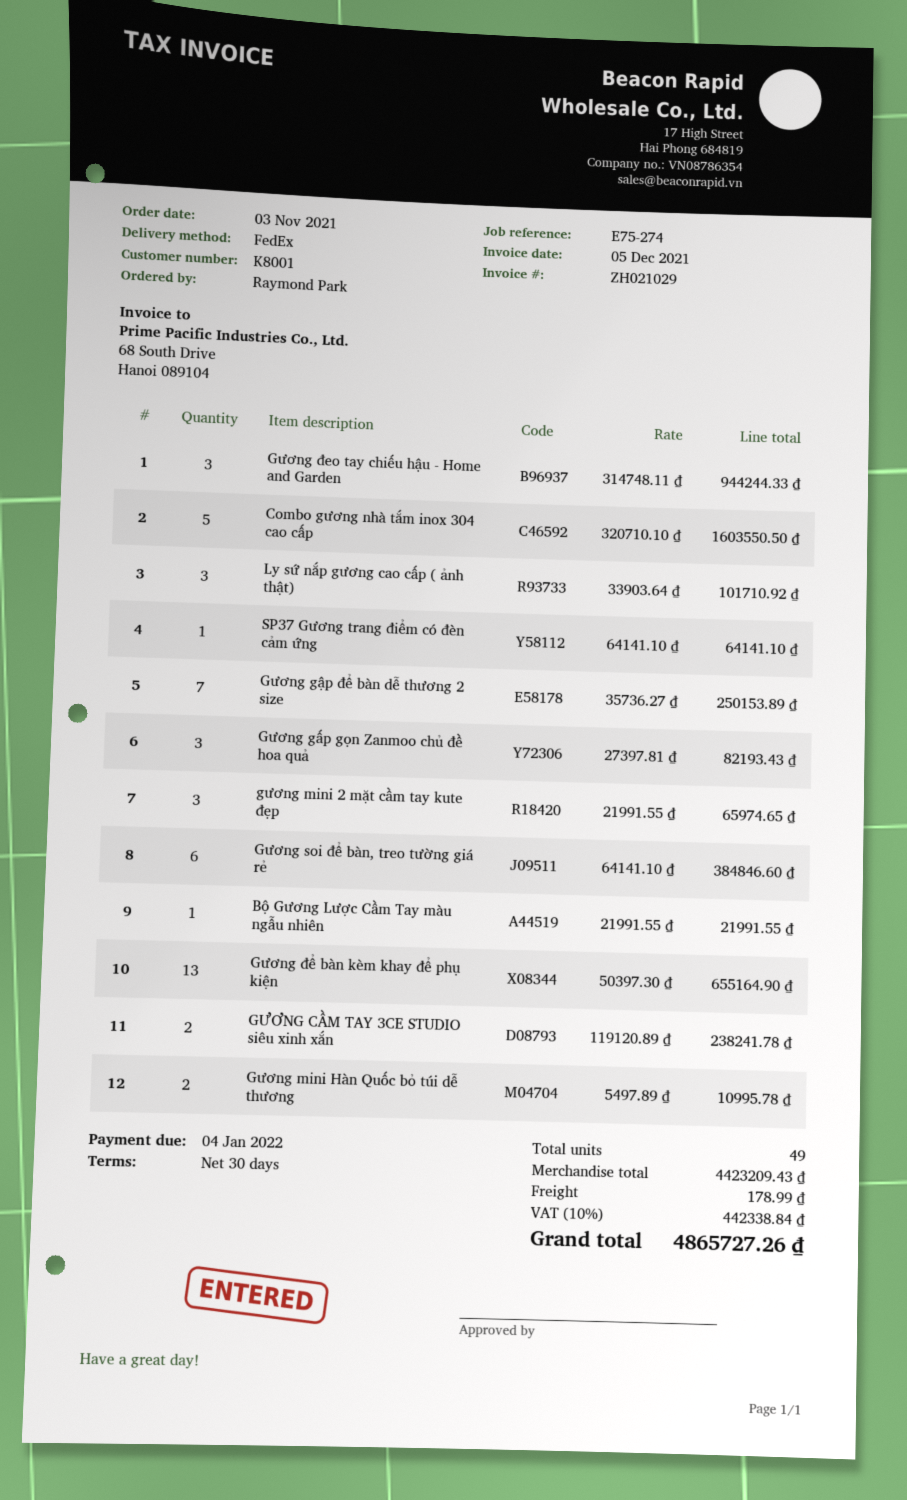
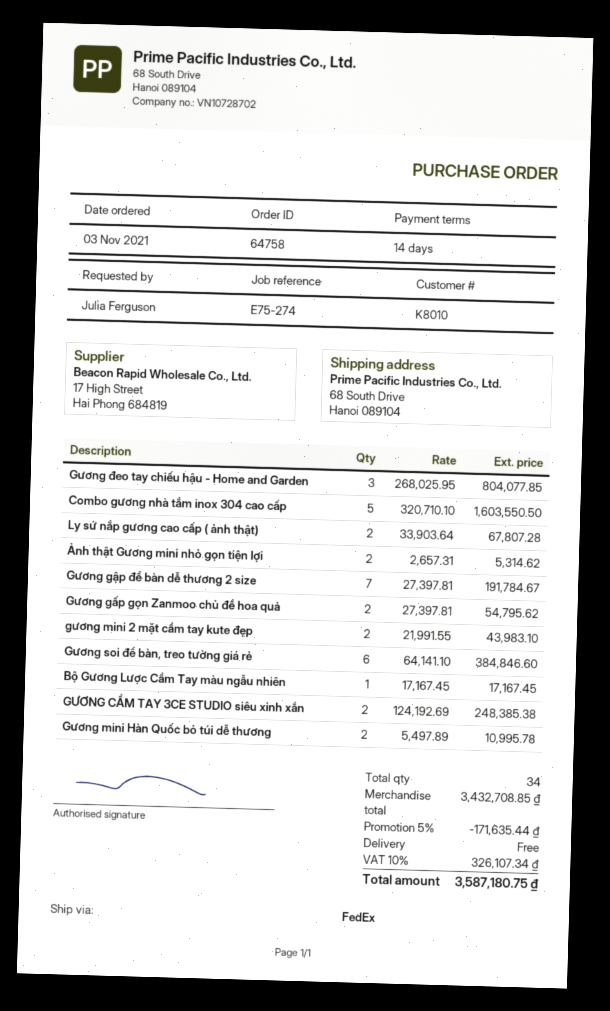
payment terms: 30 days -> 14 days
customer number: K8001 -> K8010
ordered by: Raymond Park -> Julia Ferguson
Gương đeo tay chiếu hậu - Home and Garden: 3 x 314748.11 = 944244.33 -> 3 x 268025.95 = 804077.85
Ly sứ nắp gương cao cấp ( ảnh thật): 3 x 33903.64 = 101710.92 -> 2 x 33903.64 = 67807.28
SP37 Gương trang điểm có đèn cảm ứng: 1 x 64141.10 = 64141.10 -> none
Gương gập để bàn dễ thương 2 size: 7 x 35736.27 = 250153.89 -> 7 x 27397.81 = 191784.67
Gương gấp gọn Zanmoo chủ đề hoa quả: 3 x 27397.81 = 82193.43 -> 2 x 27397.81 = 54795.62
gương mini 2 mặt cầm tay kute đẹp: 3 x 21991.55 = 65974.65 -> 2 x 21991.55 = 43983.10
Bộ Gương Lược Cầm Tay màu ngẫu nhiên: 1 x 21991.55 = 21991.55 -> 1 x 17167.45 = 17167.45
Gương để bàn kèm khay để phụ kiện: 13 x 50397.30 = 655164.90 -> none
GƯƠNG CẦM TAY 3CE STUDIO siêu xinh xắn: 2 x 119120.89 = 238241.78 -> 2 x 124192.69 = 248385.38
Ảnh thật Gương mini nhỏ gọn tiện lợi: none -> 2 x 2657.31 = 5314.62
total quantity: 49 -> 34
subtotal: 4423209.43 -> 3432708.85
discount: none -> 5% = 171635.44
shipping: 178.99 -> 0.00
tax: 10% = 442338.84 -> 10% = 326107.34
total: 4865727.26 -> 3587180.75

